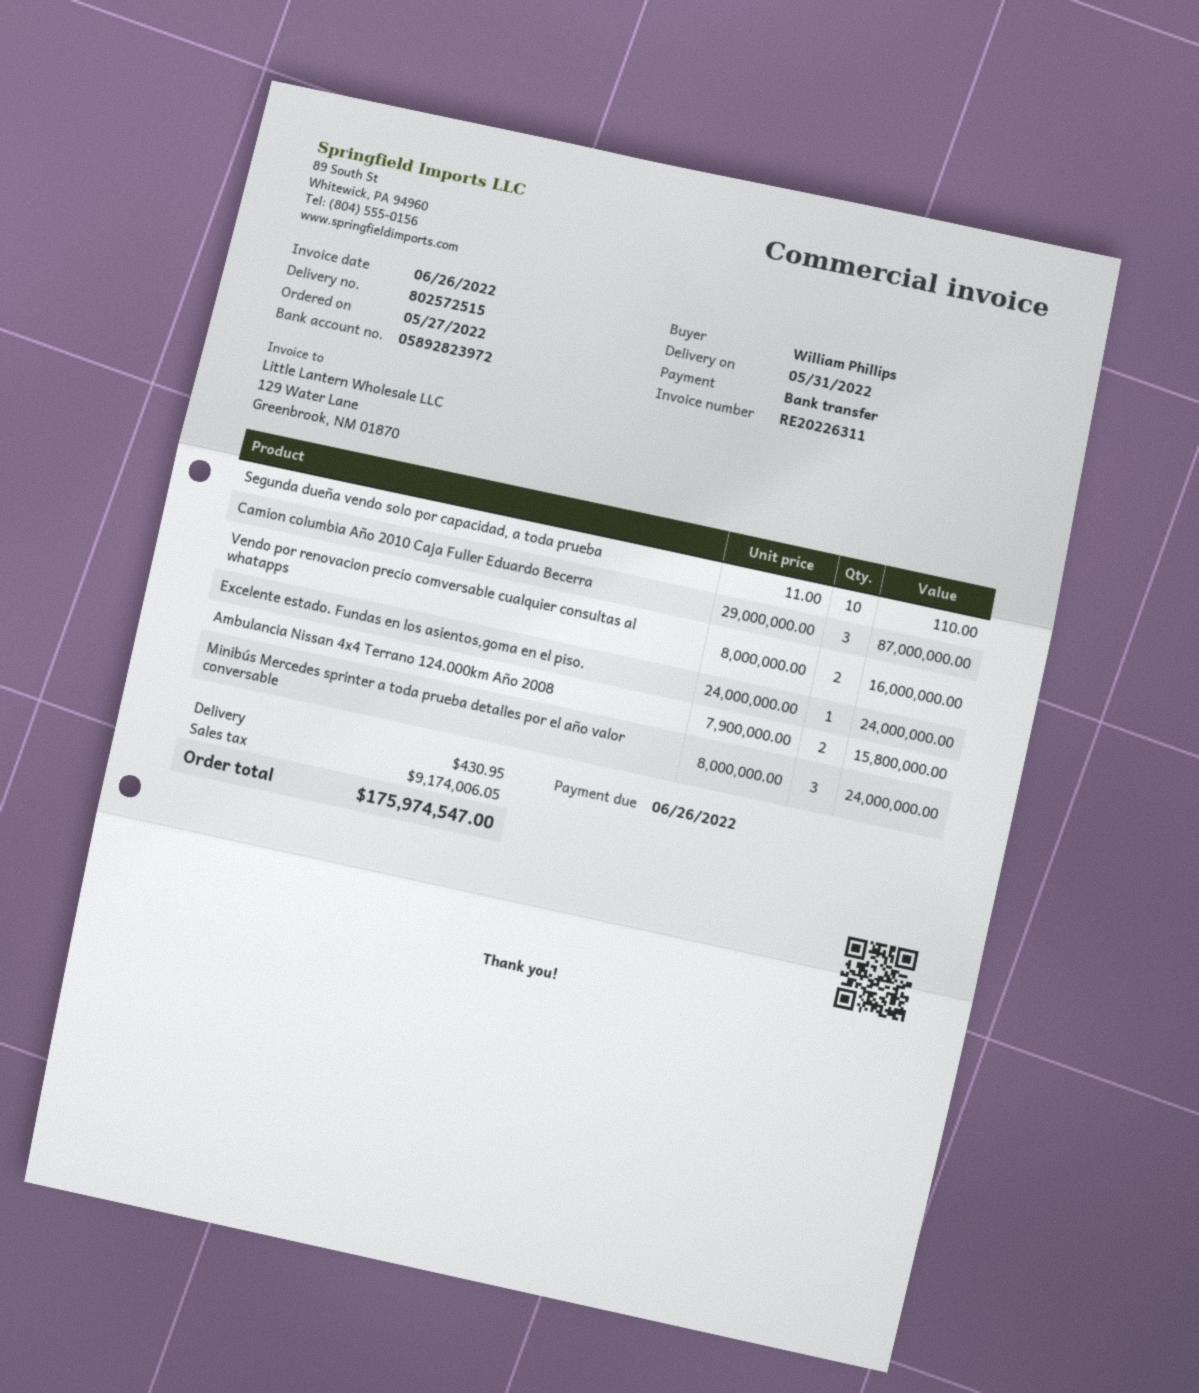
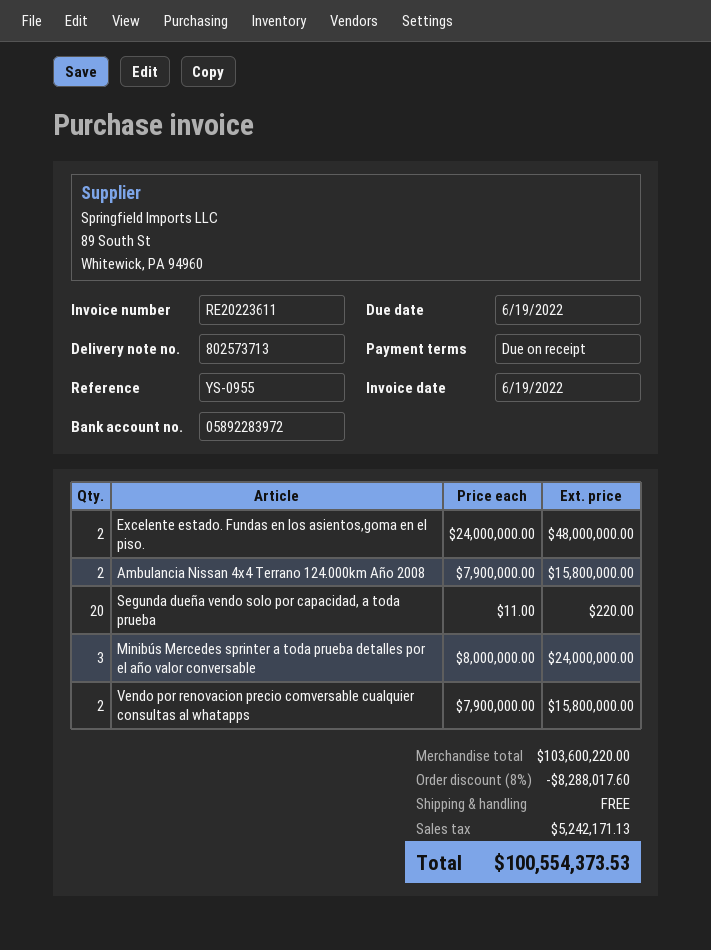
delivery note number: 802572515 -> 802573713
invoice number: RE20226311 -> RE20223611
invoice date: 2022-06-26 -> 2022-06-19
due date: 2022-06-26 -> 2022-06-19
bank account: 05892823972 -> 05892283972
Segunda dueña vendo solo por capacidad, a toda prueba: 10 x 11.00 = 110.00 -> 20 x 11.00 = 220.00
Camion columbia Año 2010 Caja Fuller Eduardo Becerra: 3 x 29000000.00 = 87000000.00 -> none
Vendo por renovacion precio comversable cualquier consultas al whatapps: 2 x 8000000.00 = 16000000.00 -> 2 x 7900000.00 = 15800000.00
Excelente estado. Fundas en los asientos,goma en el piso.: 1 x 24000000.00 = 24000000.00 -> 2 x 24000000.00 = 48000000.00
discount: none -> 8% = 8288017.60
shipping: 430.95 -> 0.00
tax: 9174006.05 -> 5242171.13
total: 175974547.00 -> 100554373.53

